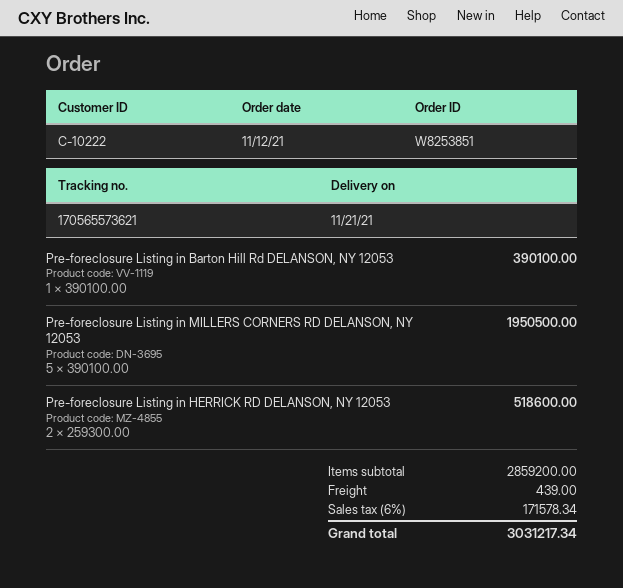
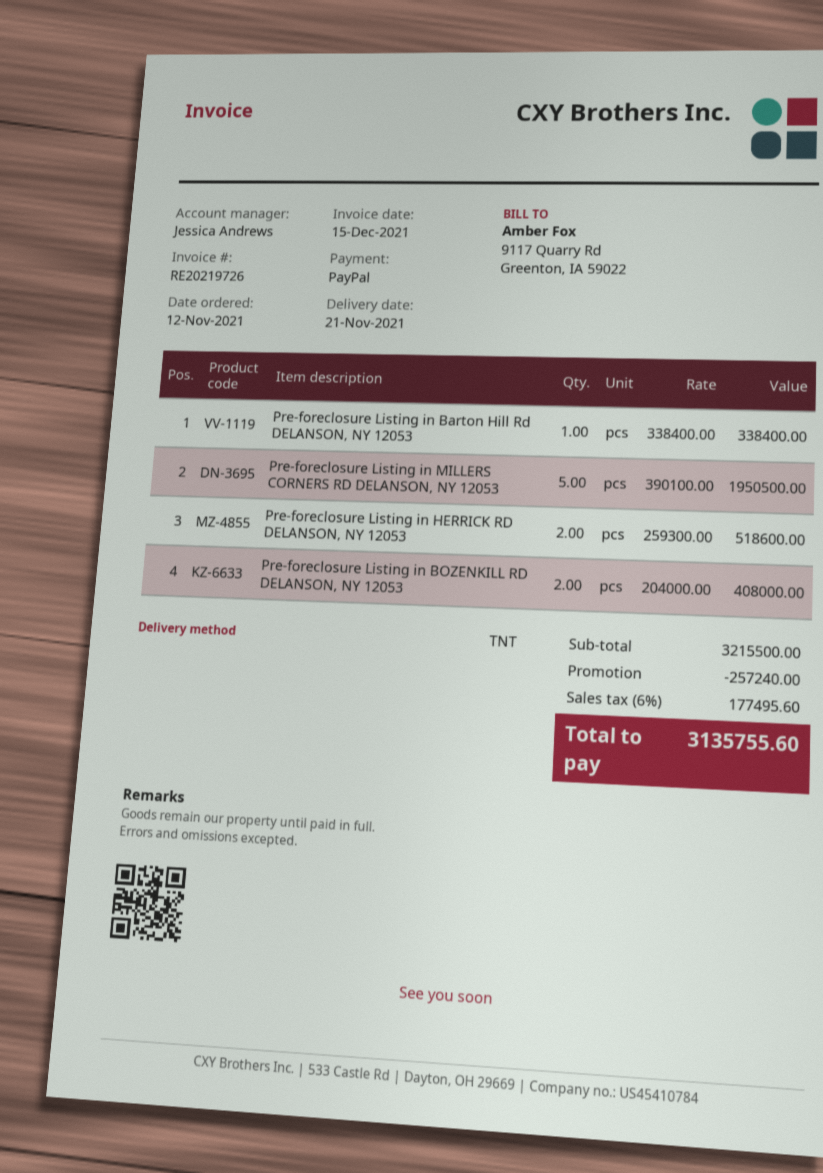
Pre-foreclosure Listing in Barton Hill Rd DELANSON, NY 12053: 1 x 390100.00 = 390100.00 -> 1 x 338400.00 = 338400.00
Pre-foreclosure Listing in BOZENKILL RD DELANSON, NY 12053: none -> 2 x 204000.00 = 408000.00
subtotal: 2859200.00 -> 3215500.00
discount: none -> 257240.00
shipping: 439.00 -> none
tax: 6% = 171578.34 -> 6% = 177495.60
total: 3031217.34 -> 3135755.60

